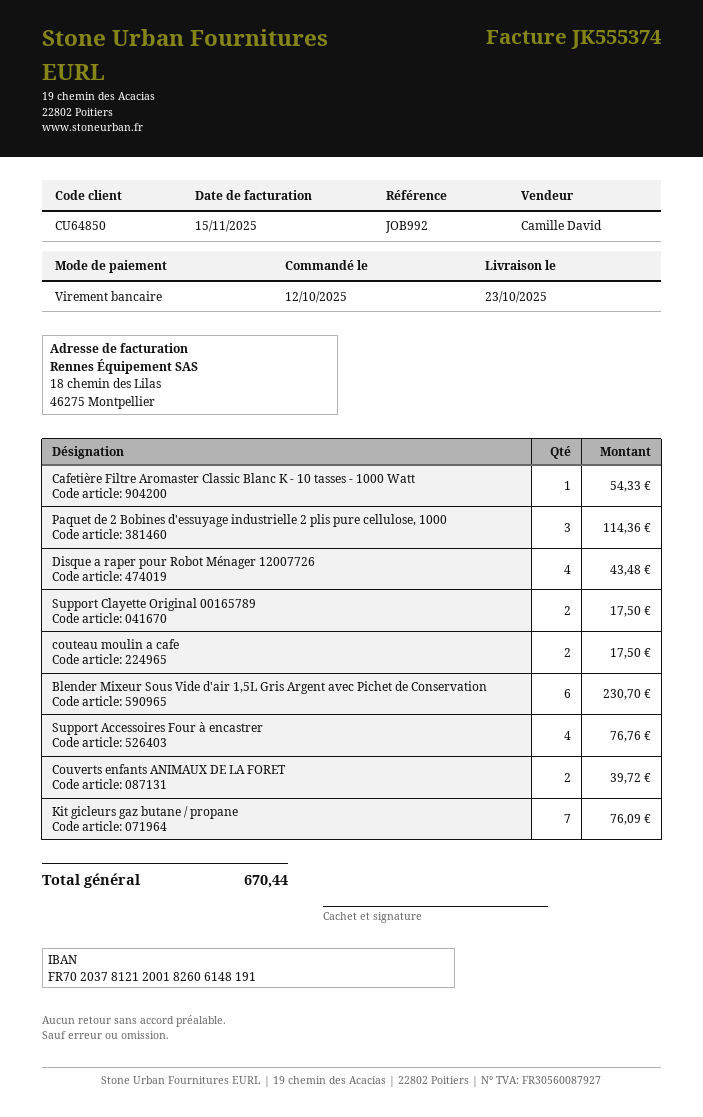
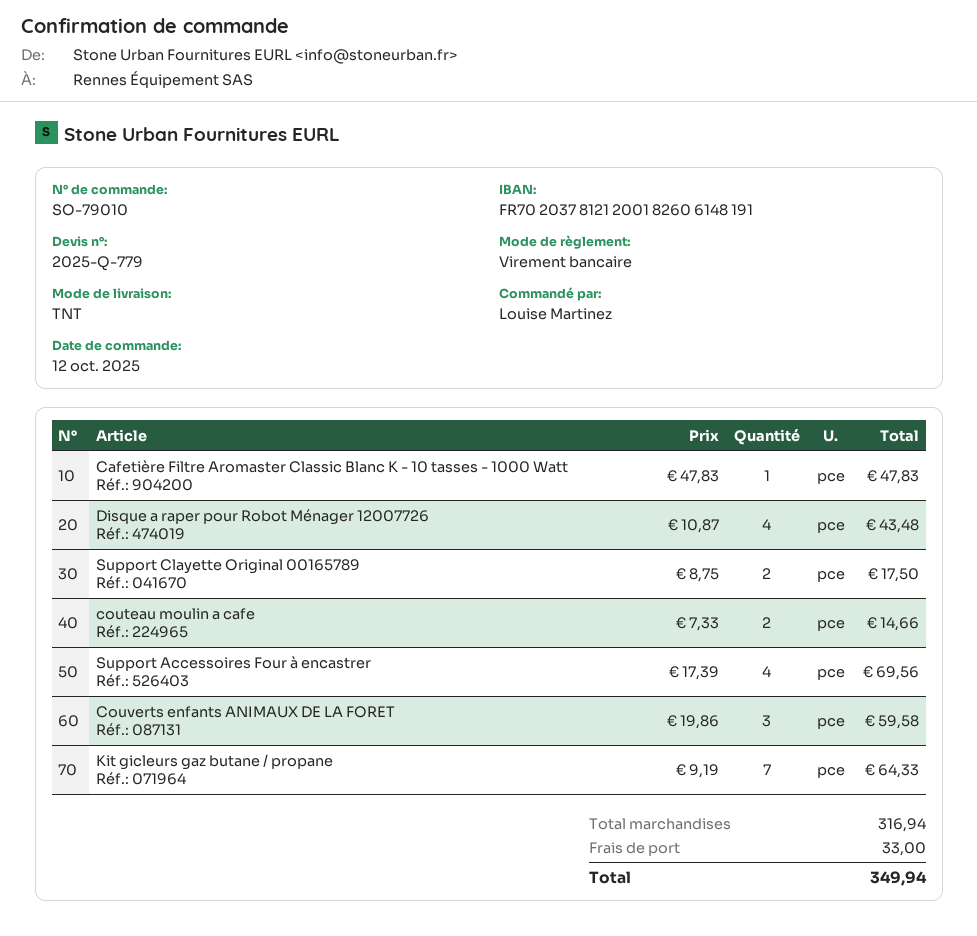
Cafetière Filtre Aromaster Classic Blanc K - 10 tasses - 1000 Watt: 1 for 54.33 -> 1 for 47.83
Paquet de 2 Bobines d'essuyage industrielle 2 plis pure cellulose, 1000: 3 for 114.36 -> none
couteau moulin a cafe: 2 for 17.50 -> 2 for 14.66
Blender Mixeur Sous Vide d'air 1,5L Gris Argent avec Pichet de Conservation: 6 for 230.70 -> none
Support Accessoires Four à encastrer: 4 for 76.76 -> 4 for 69.56
Couverts enfants ANIMAUX DE LA FORET: 2 for 39.72 -> 3 for 59.58
Kit gicleurs gaz butane / propane: 7 for 76.09 -> 7 for 64.33
shipping: none -> 33.00
total: 670.44 -> 349.94

